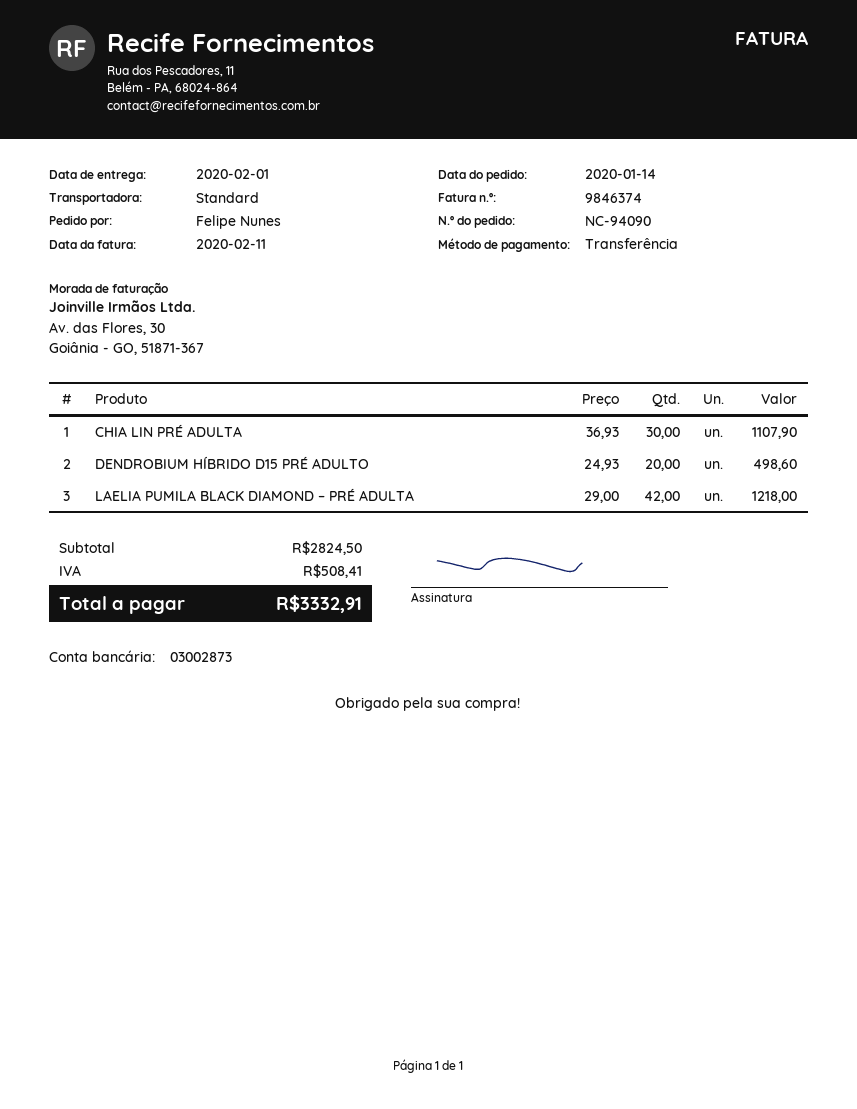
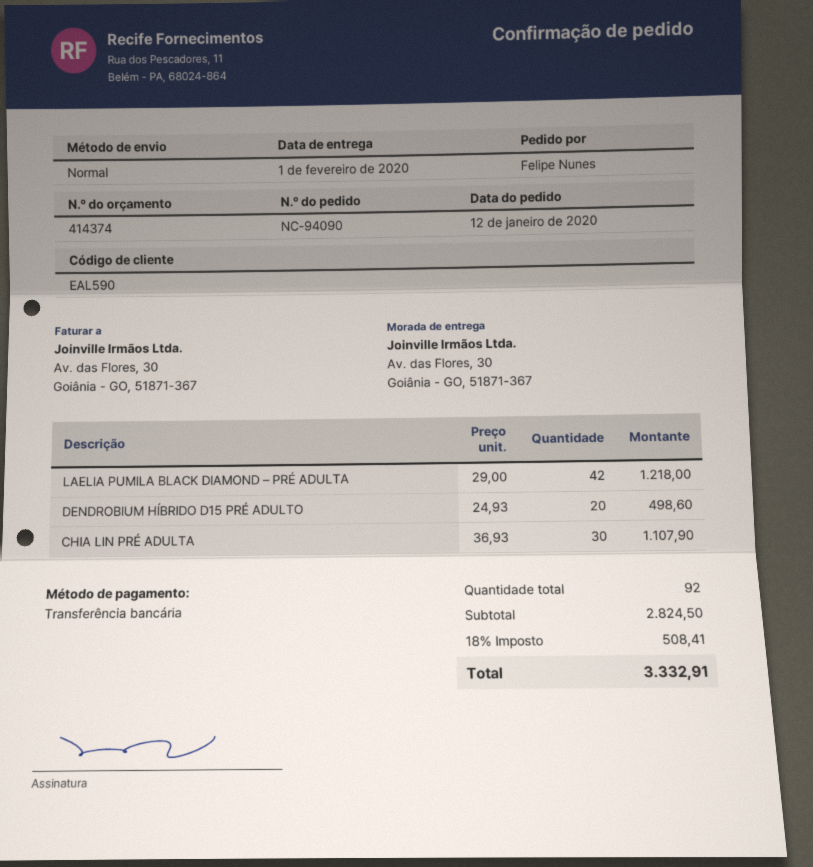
order date: 2020-01-14 -> 2020-01-12

